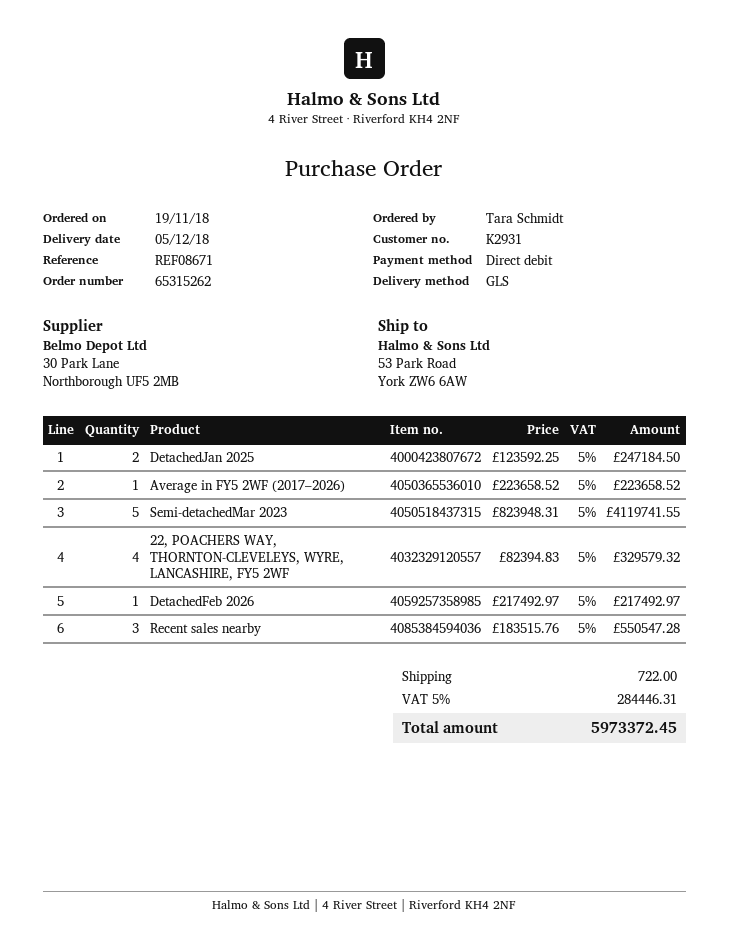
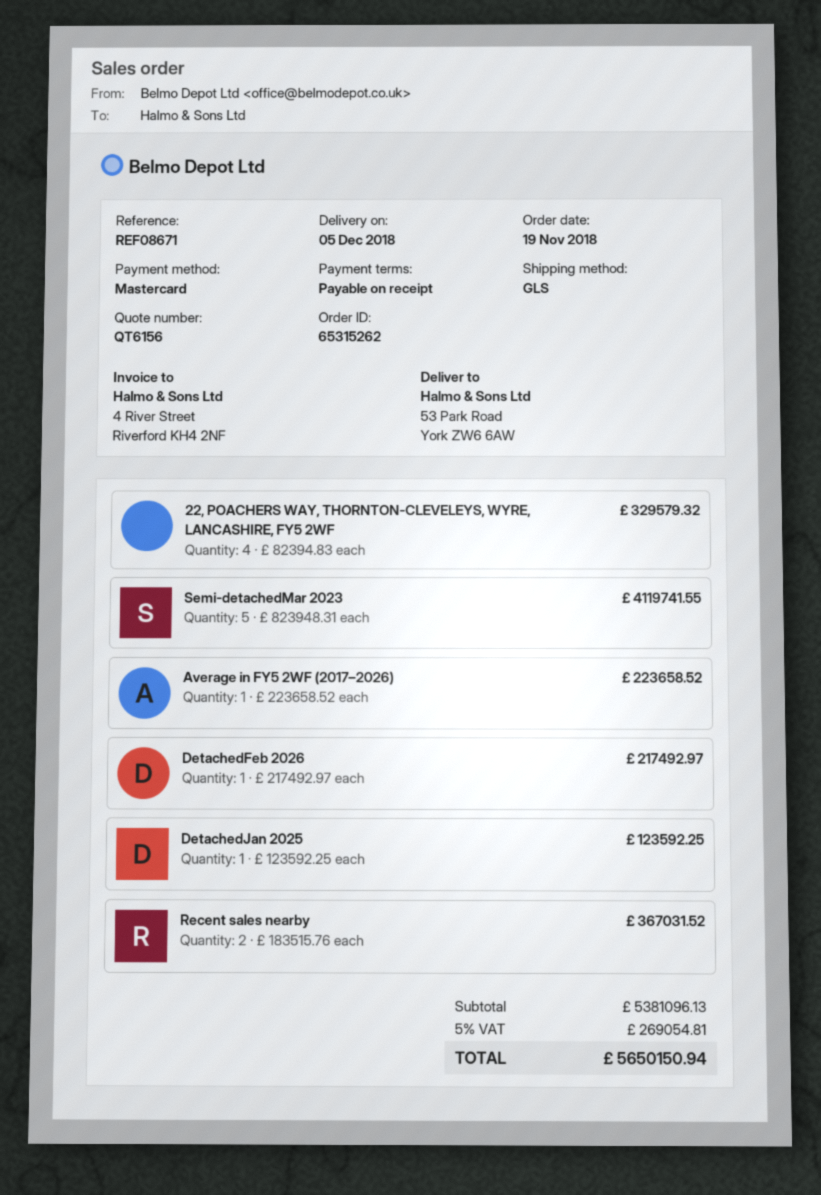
payment method: direct debit -> Mastercard
DetachedJan 2025: 2 x 123592.25 = 247184.50 -> 1 x 123592.25 = 123592.25
Recent sales nearby: 3 x 183515.76 = 550547.28 -> 2 x 183515.76 = 367031.52
shipping: 722.00 -> none
tax: 5% = 284446.31 -> 5% = 269054.81
total: 5973372.45 -> 5650150.94

